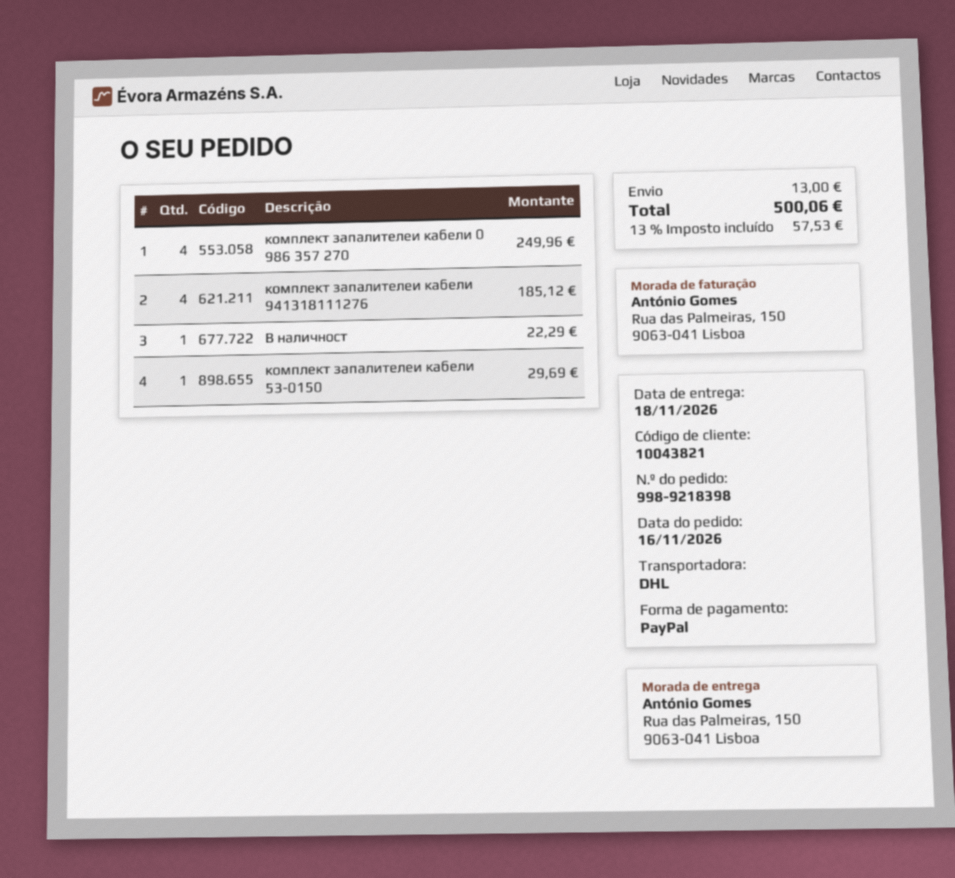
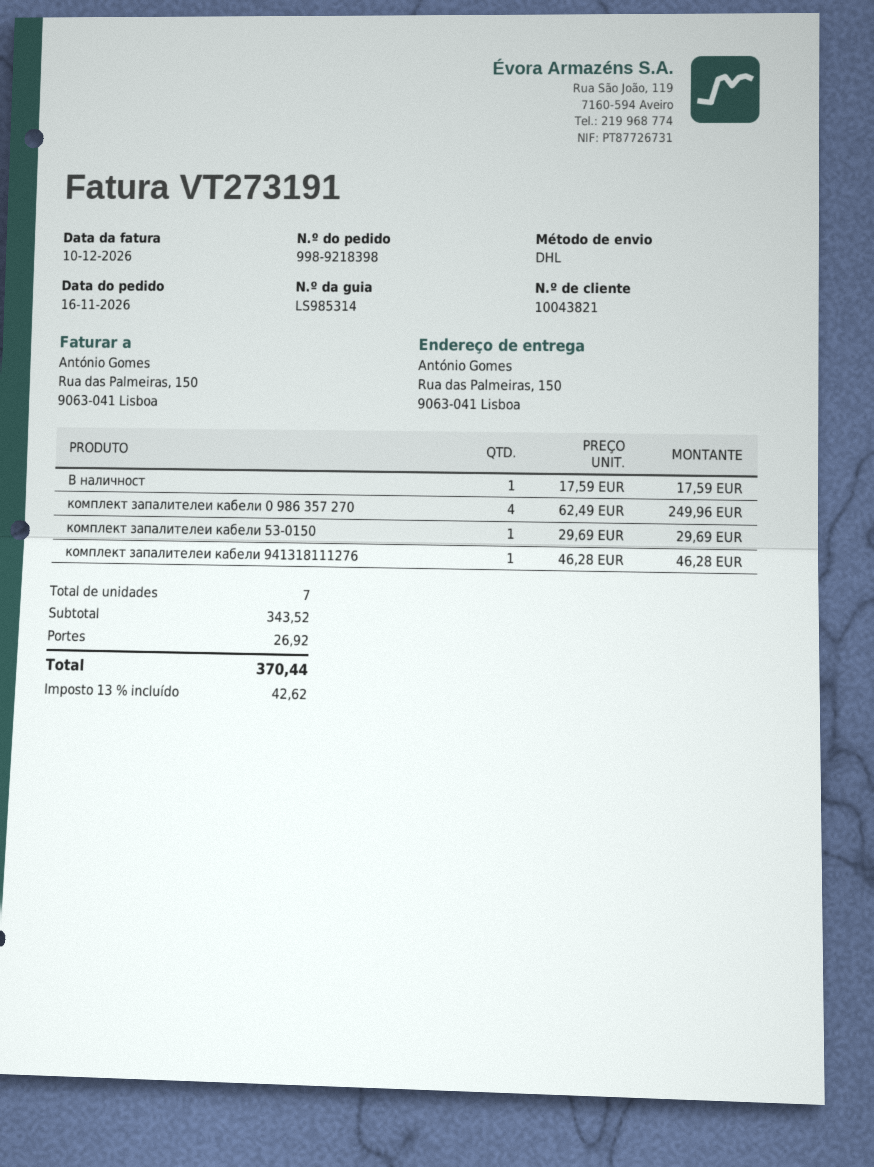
комплект запалителеи кабели 941318111276: 4 for 185.12 -> 1 for 46.28
В наличност: 1 for 22.29 -> 1 for 17.59
shipping: 13.00 -> 26.92
tax: 13% = 57.53 -> 13% = 42.62
total: 500.06 -> 370.44

